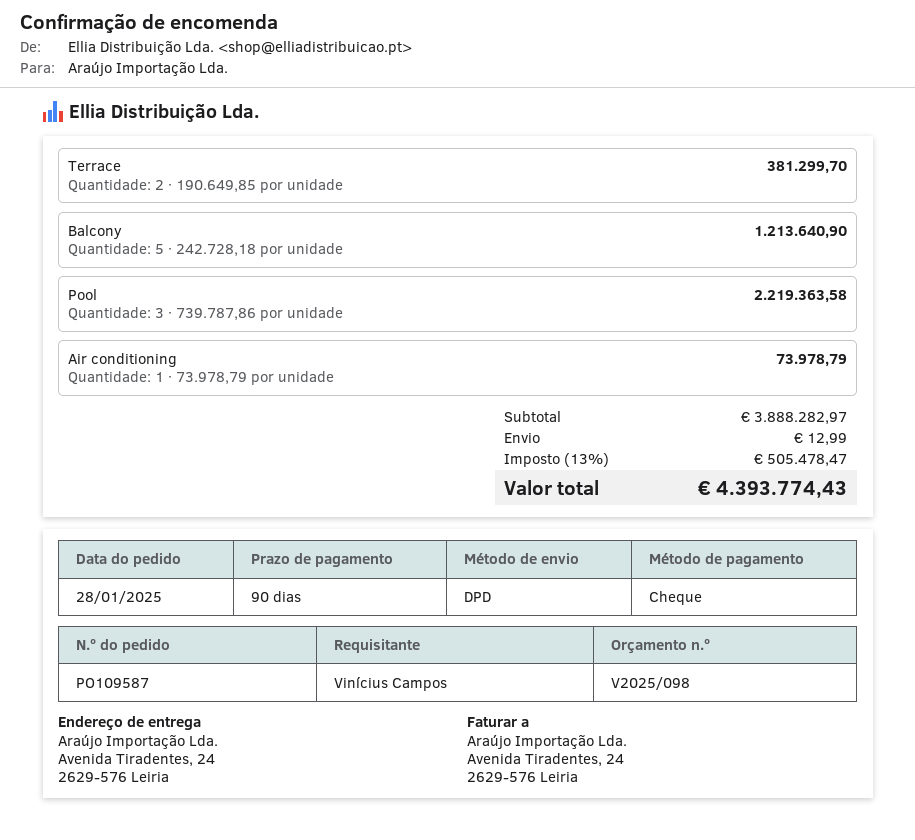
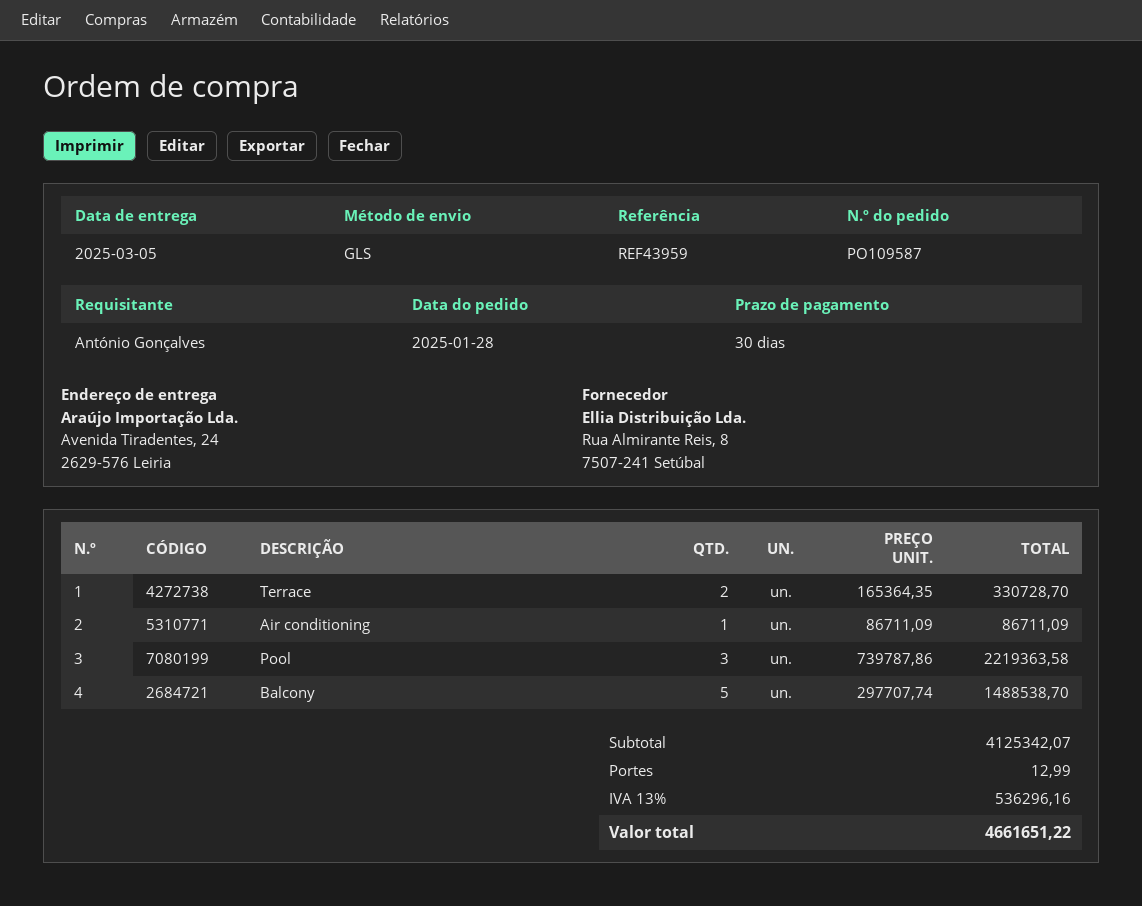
payment terms: 90 days -> 30 days
ordered by: Vinícius Campos -> António Gonçalves
shipping method: DPD -> GLS
Terrace: 2 x 190649.85 = 381299.70 -> 2 x 165364.35 = 330728.70
Balcony: 5 x 242728.18 = 1213640.90 -> 5 x 297707.74 = 1488538.70
Air conditioning: 1 x 73978.79 = 73978.79 -> 1 x 86711.09 = 86711.09
subtotal: 3888282.97 -> 4125342.07
tax: 13% = 505478.47 -> 13% = 536296.16
total: 4393774.43 -> 4661651.22

